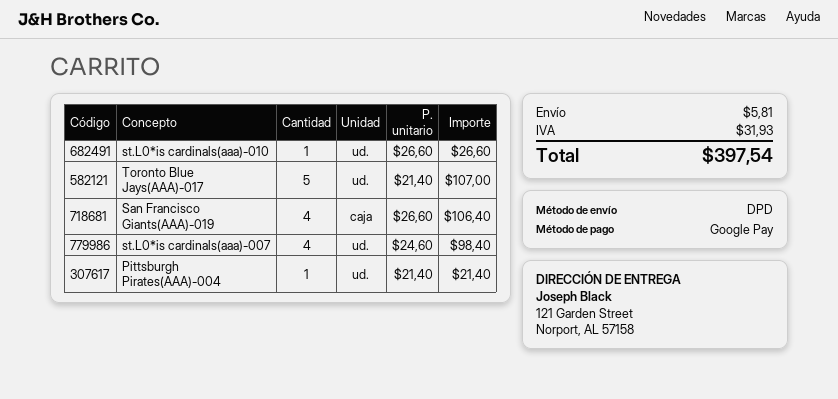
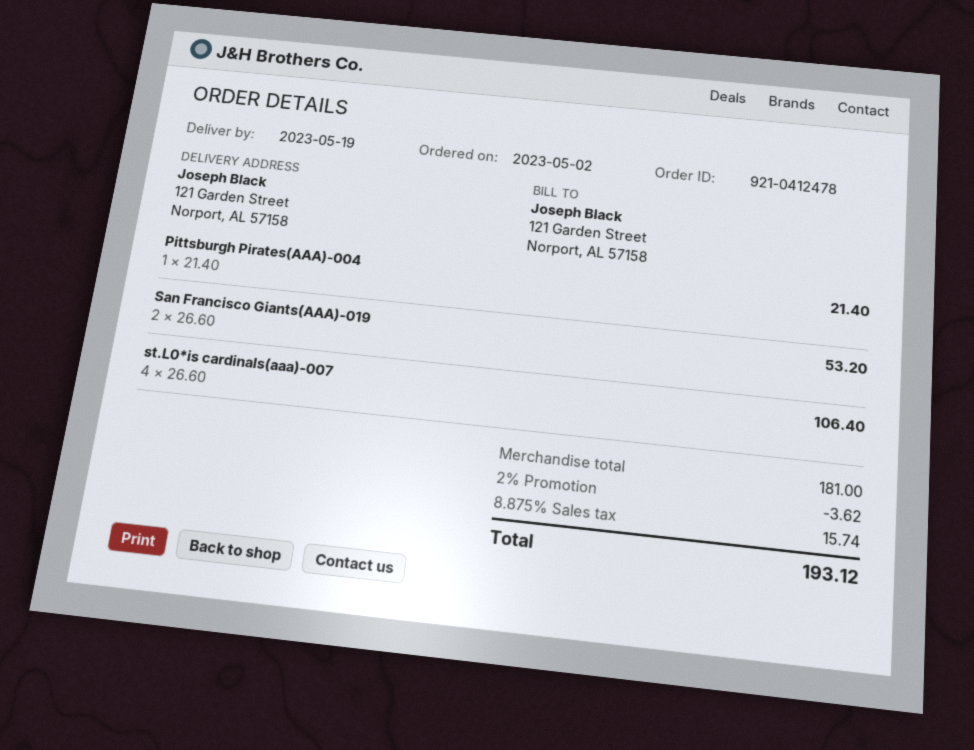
st.L0*is cardinals(aaa)-010: 1 x 26.60 = 26.60 -> none
Toronto Blue Jays(AAA)-017: 5 x 21.40 = 107.00 -> none
San Francisco Giants(AAA)-019: 4 x 26.60 = 106.40 -> 2 x 26.60 = 53.20
st.L0*is cardinals(aaa)-007: 4 x 24.60 = 98.40 -> 4 x 26.60 = 106.40
discount: none -> 2% = 3.62
shipping: 5.81 -> none
tax: 31.93 -> 15.74
total: 397.54 -> 193.12

